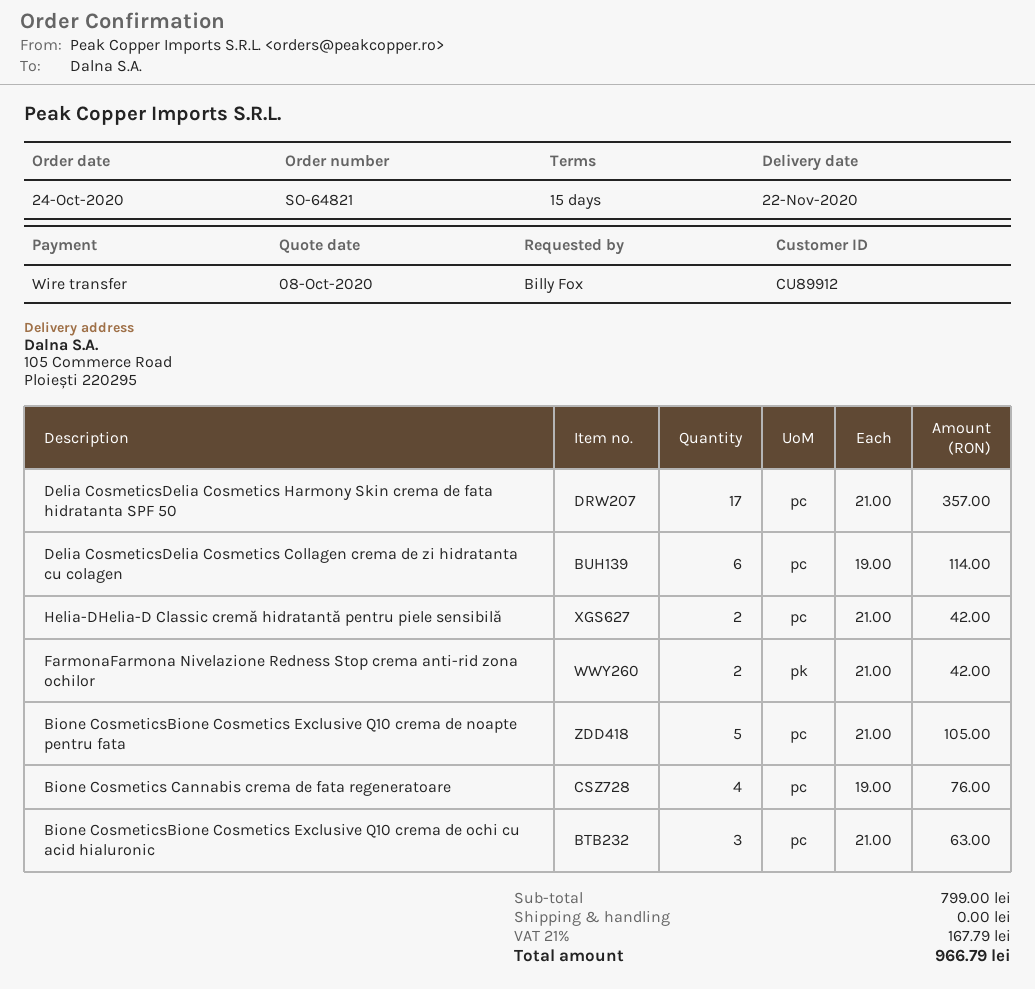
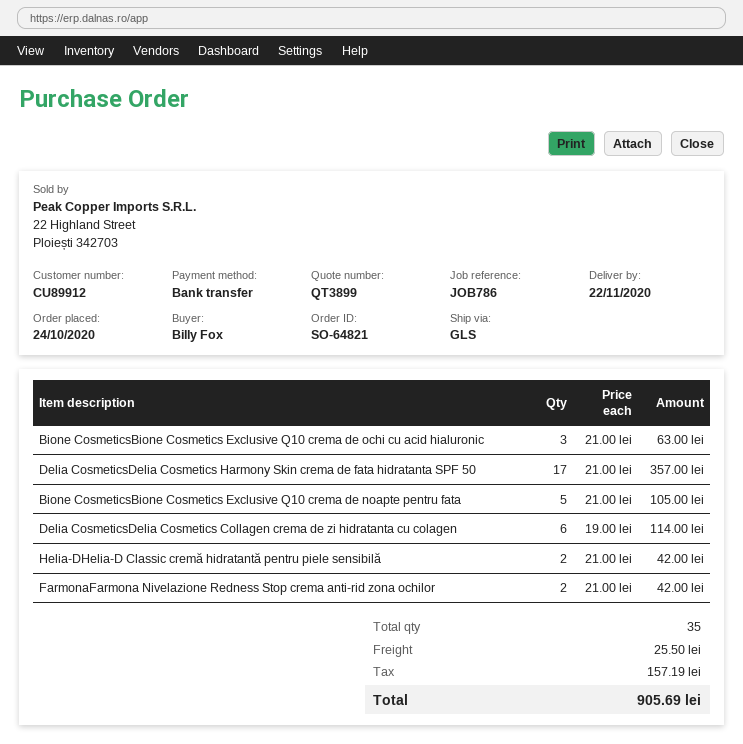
Bione Cosmetics Cannabis crema de fata regeneratoare: 4 x 19.00 = 76.00 -> none
shipping: 0.00 -> 25.50
tax: 167.79 -> 157.19
total: 966.79 -> 905.69

